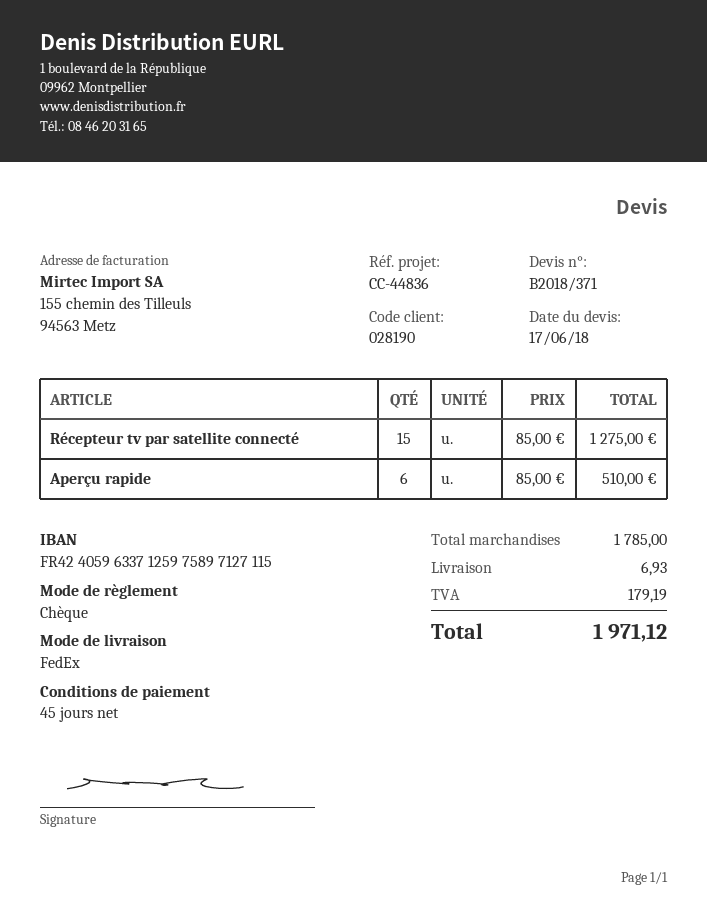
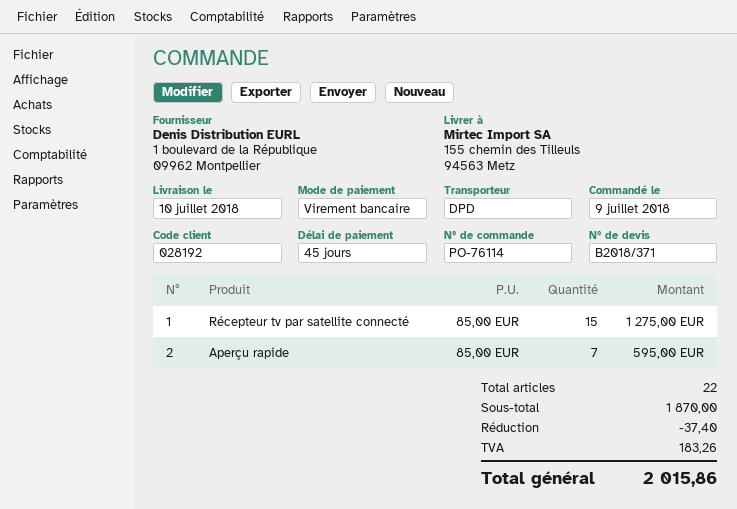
customer number: 028190 -> 028192
payment method: cheque -> bank transfer
shipping method: FedEx -> DPD
Aperçu rapide: 6 x 85.00 = 510.00 -> 7 x 85.00 = 595.00
subtotal: 1785.00 -> 1870.00
discount: none -> 37.40
shipping: 6.93 -> none
tax: 179.19 -> 183.26
total: 1971.12 -> 2015.86

